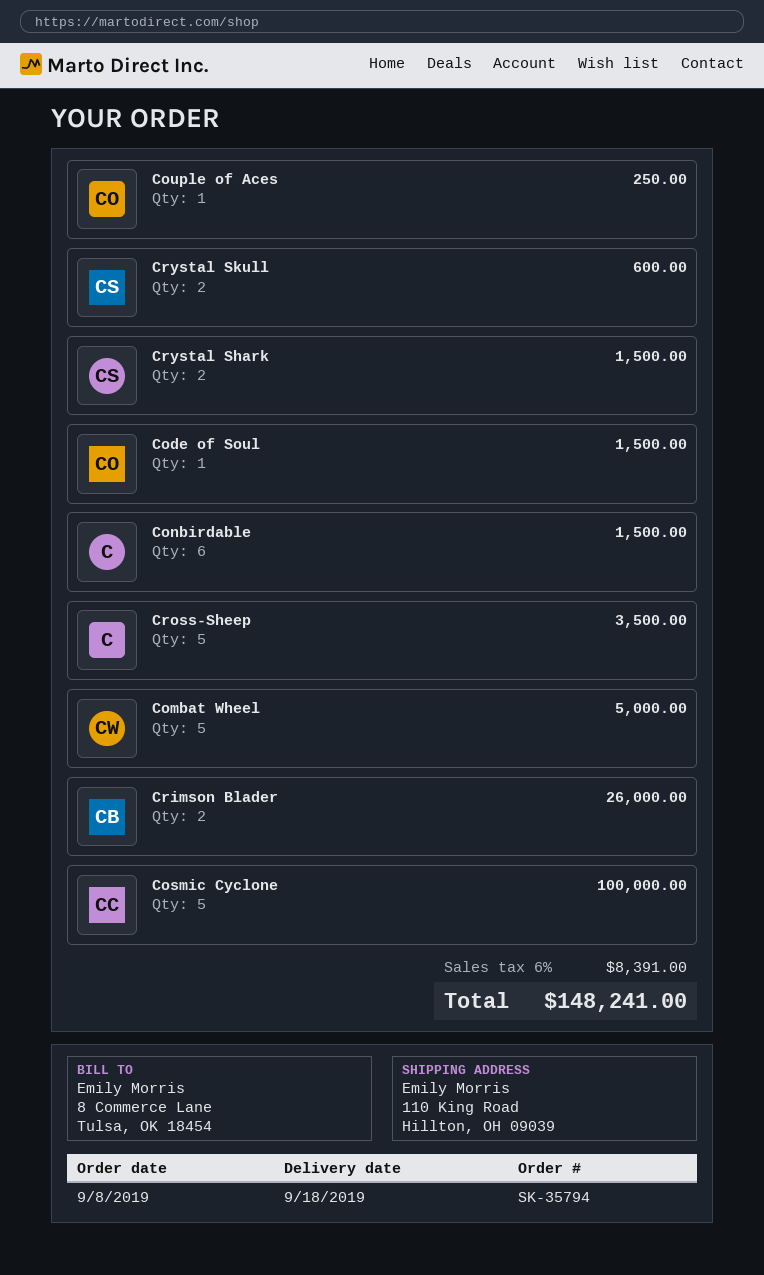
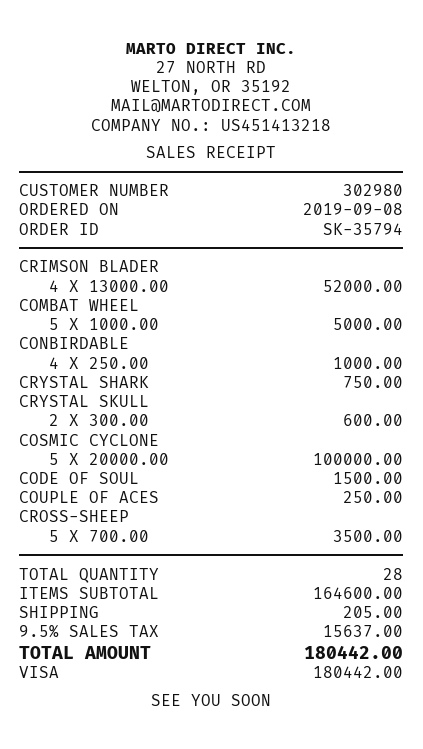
Crystal Shark: 2 for 1500.00 -> 1 for 750.00
Conbirdable: 6 for 1500.00 -> 4 for 1000.00
Crimson Blader: 2 for 26000.00 -> 4 for 52000.00
shipping: none -> 205.00
tax: 6% = 8391.00 -> 9.5% = 15637.00
total: 148241.00 -> 180442.00

